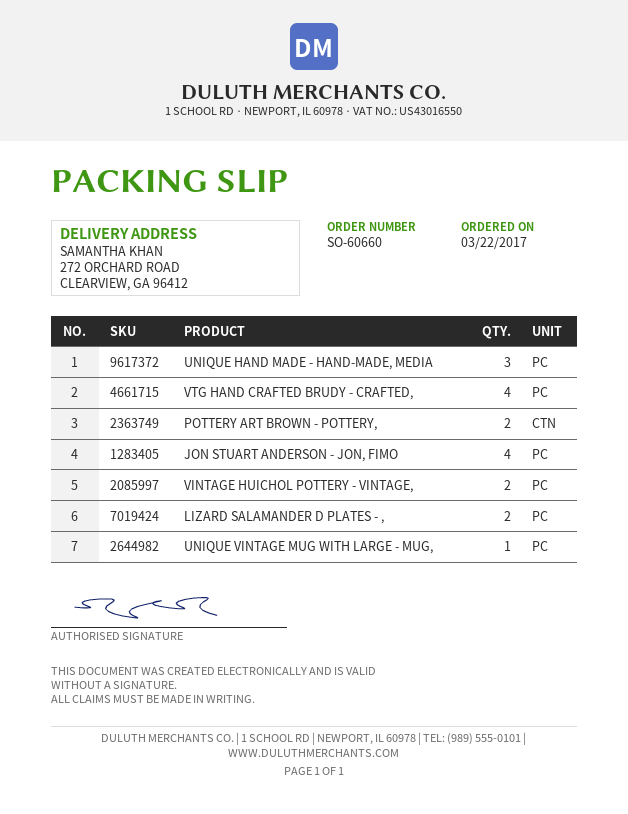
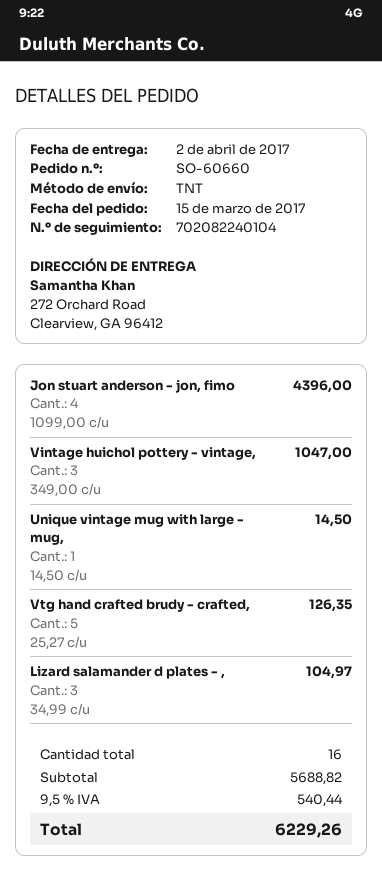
order date: 2017-03-22 -> 2017-03-15
UNIQUE HAND MADE - HAND-MADE, MEDIA: 3 -> none
VTG HAND CRAFTED BRUDY - CRAFTED,: 4 -> 5
POTTERY ART BROWN - POTTERY,: 2 -> none
VINTAGE HUICHOL POTTERY - VINTAGE,: 2 -> 3
LIZARD SALAMANDER D PLATES - ,: 2 -> 3

